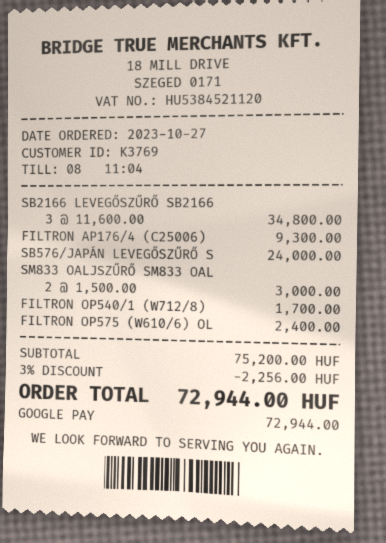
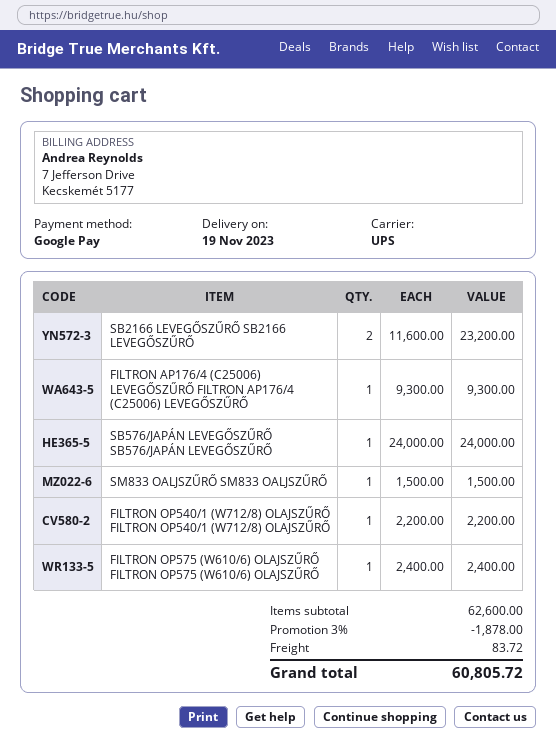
SB2166 LEVEGŐSZŰRŐ SB2166: 3 x 11600.00 = 34800.00 -> 2 x 11600.00 = 23200.00
SM833 OALJSZŰRŐ SM833 OAL: 2 x 1500.00 = 3000.00 -> 1 x 1500.00 = 1500.00
FILTRON OP540/1 (W712/8): 1 x 1700.00 = 1700.00 -> 1 x 2200.00 = 2200.00
subtotal: 75200.00 -> 62600.00
discount: 3% = 2256.00 -> 3% = 1878.00
shipping: none -> 83.72
total: 72944.00 -> 60805.72

